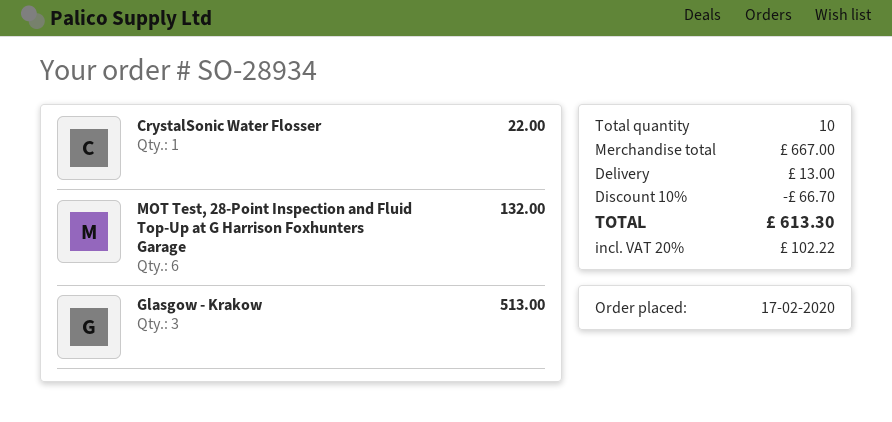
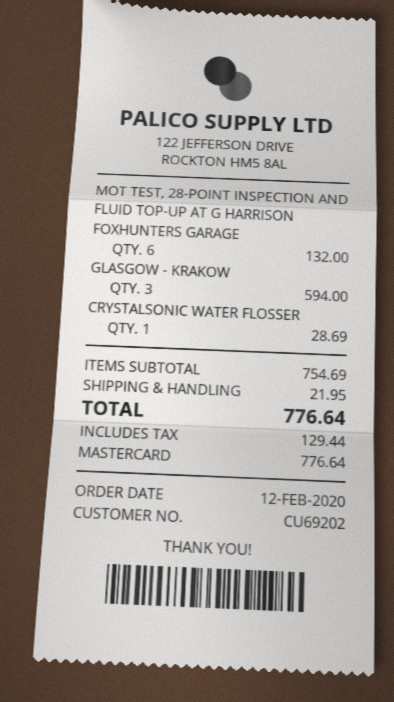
order date: 2020-02-17 -> 2020-02-12
CrystalSonic Water Flosser: 1 for 22.00 -> 1 for 28.69
Glasgow - Krakow: 3 for 513.00 -> 3 for 594.00
subtotal: 667.00 -> 754.69
discount: 10% = 66.70 -> none
shipping: 13.00 -> 21.95
tax: 102.22 -> 129.44
total: 613.30 -> 776.64

